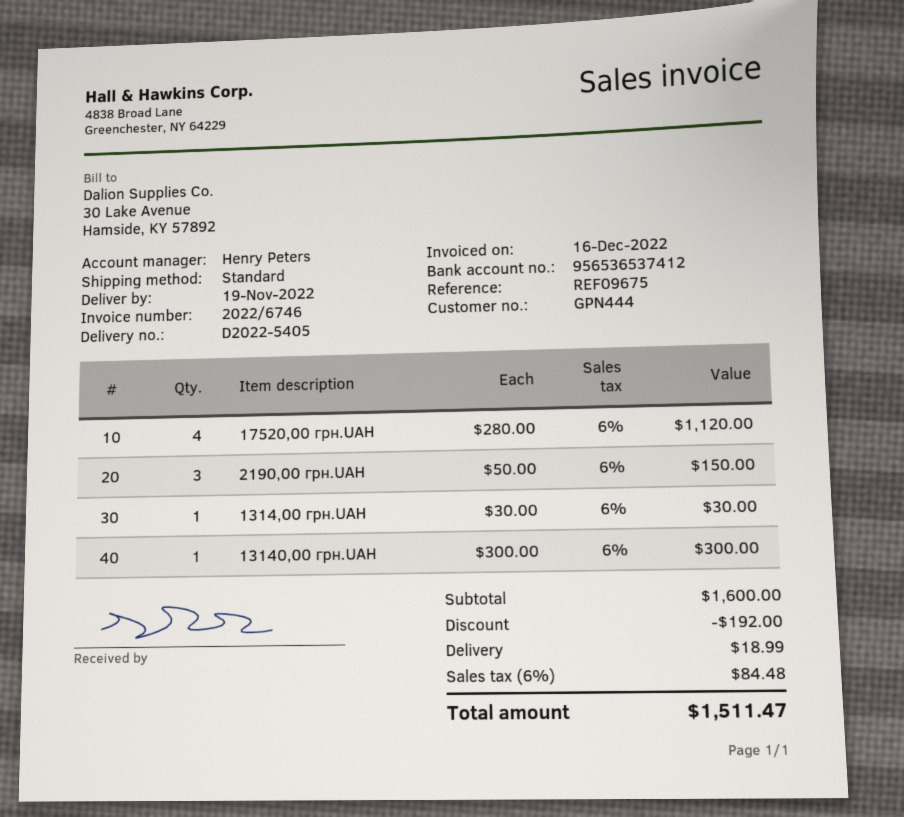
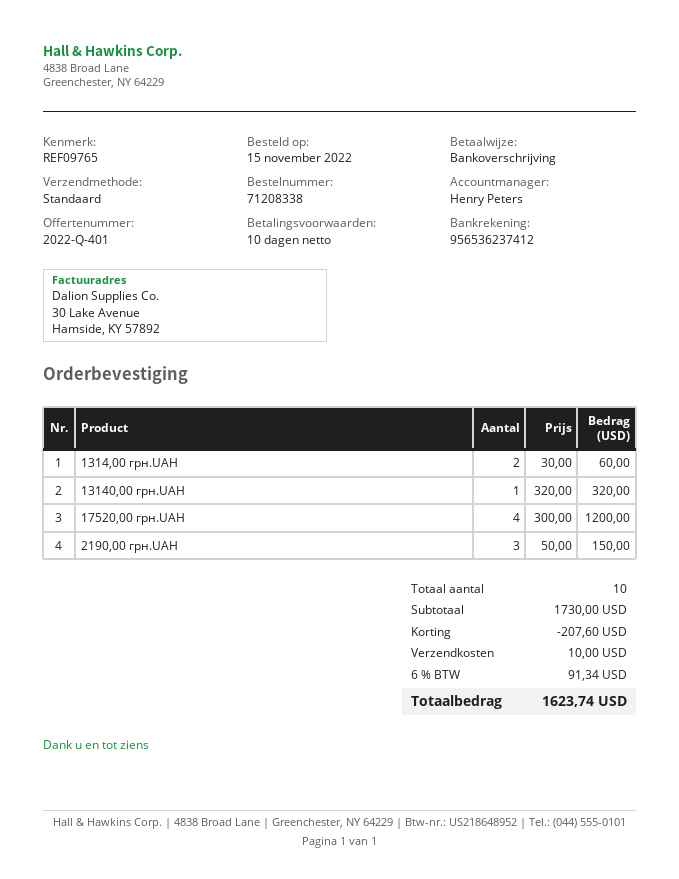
reference: REF09675 -> REF09765
bank account: 956536537412 -> 956536237412
17520,00 грн.UAH: 4 x 280.00 = 1120.00 -> 4 x 300.00 = 1200.00
1314,00 грн.UAH: 1 x 30.00 = 30.00 -> 2 x 30.00 = 60.00
13140,00 грн.UAH: 1 x 300.00 = 300.00 -> 1 x 320.00 = 320.00
subtotal: 1600.00 -> 1730.00
discount: 192.00 -> 207.60
shipping: 18.99 -> 10.00
tax: 6% = 84.48 -> 6% = 91.34
total: 1511.47 -> 1623.74

